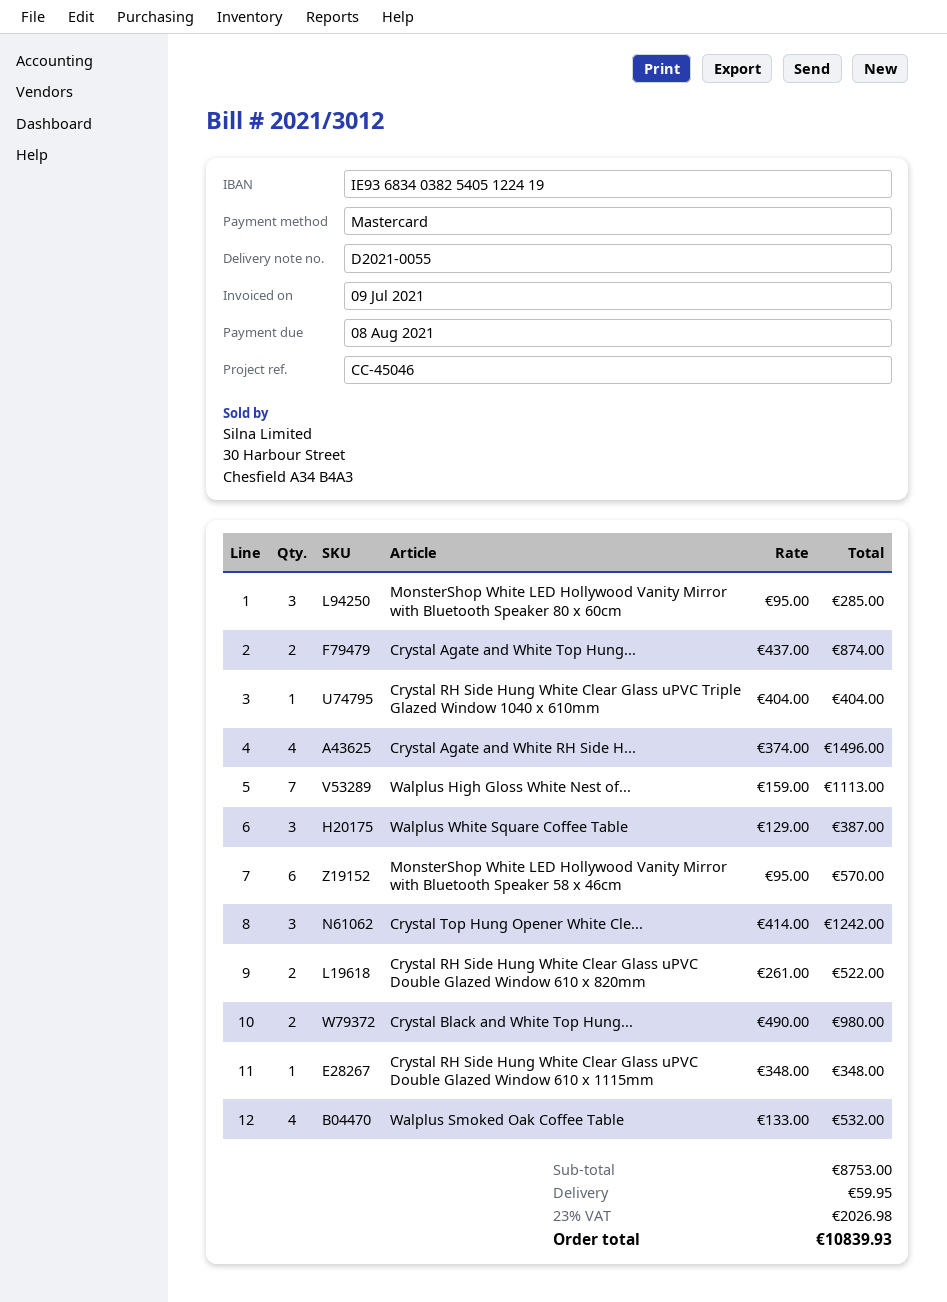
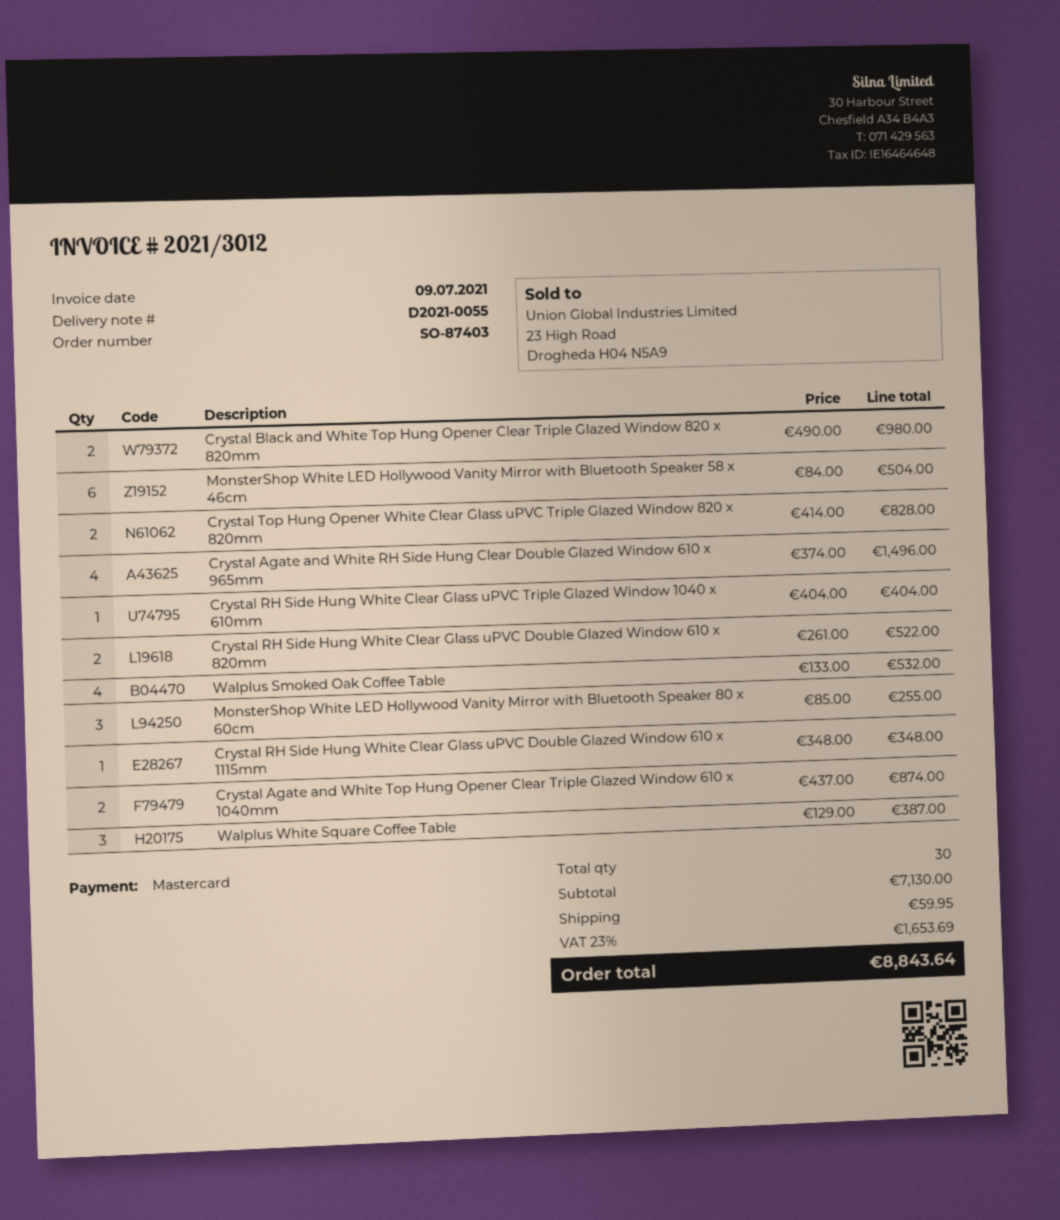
MonsterShop White LED Hollywood Vanity Mirror with Bluetooth Speaker 80 x 60cm: 3 x 95.00 = 285.00 -> 3 x 85.00 = 255.00
Walplus High Gloss White Nest of...: 7 x 159.00 = 1113.00 -> none
MonsterShop White LED Hollywood Vanity Mirror with Bluetooth Speaker 58 x 46cm: 6 x 95.00 = 570.00 -> 6 x 84.00 = 504.00
Crystal Top Hung Opener White Cle...: 3 x 414.00 = 1242.00 -> 2 x 414.00 = 828.00
subtotal: 8753.00 -> 7130.00
tax: 23% = 2026.98 -> 23% = 1653.69
total: 10839.93 -> 8843.64

